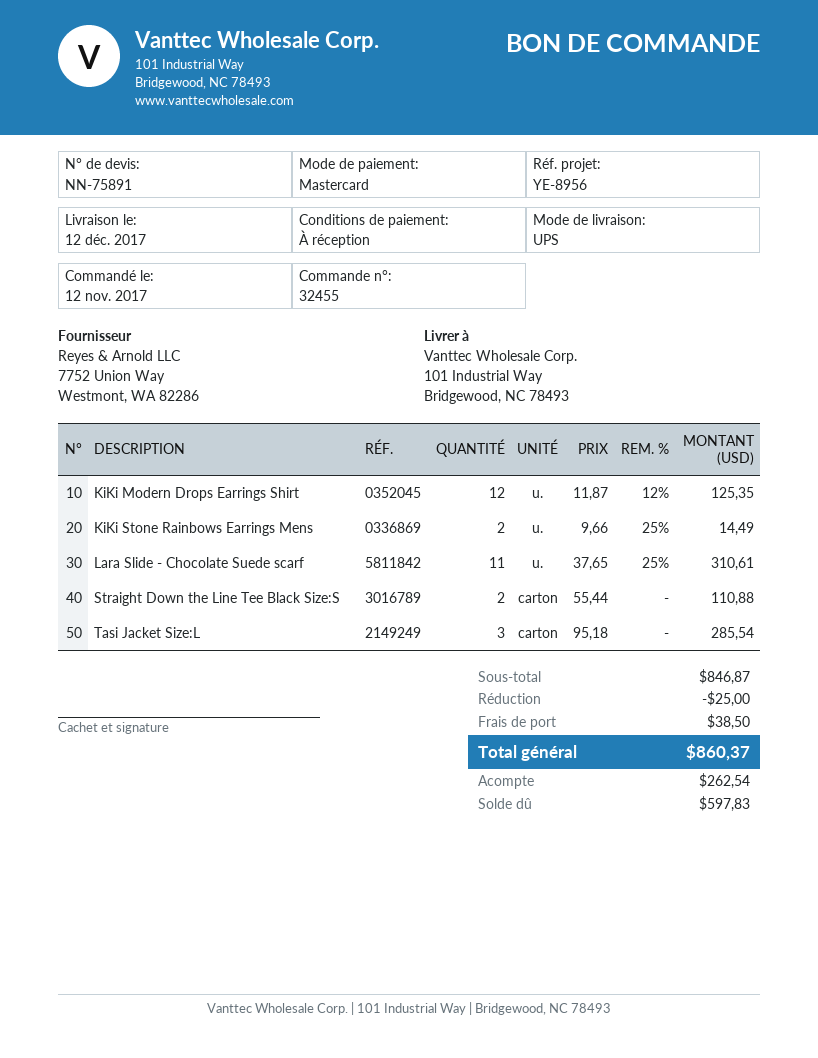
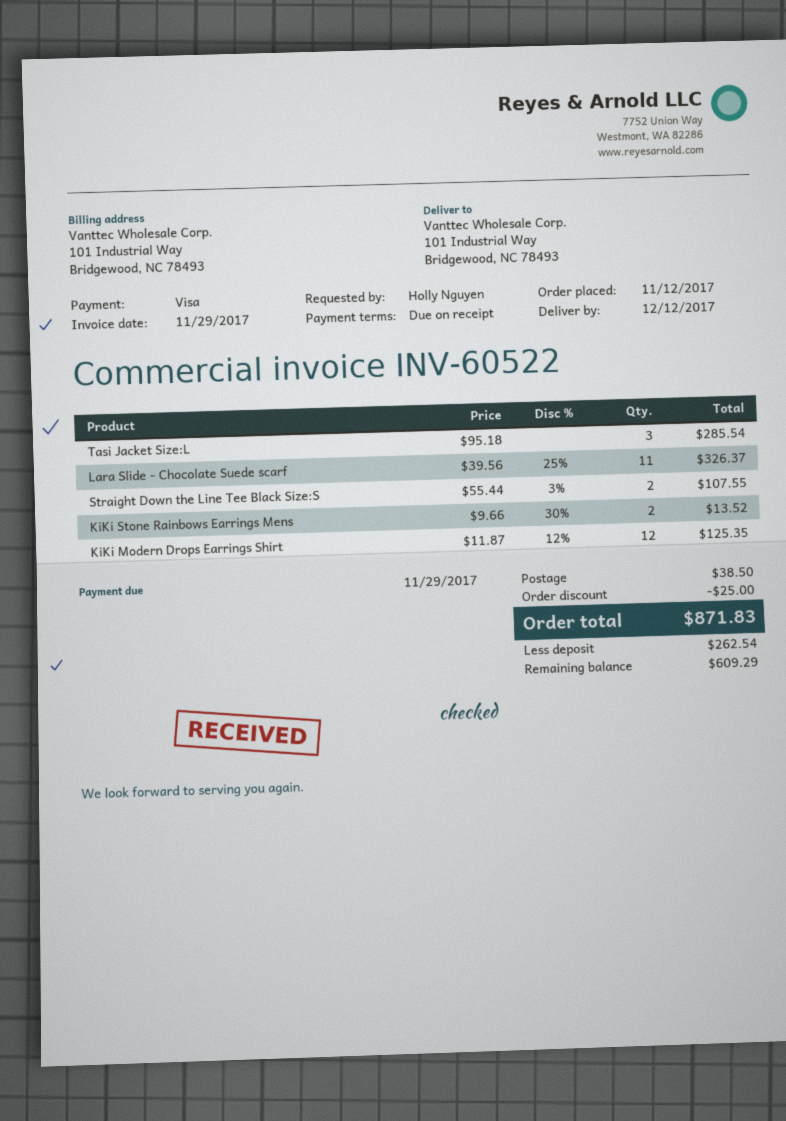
payment method: Mastercard -> Visa
KiKi Stone Rainbows Earrings Mens: 2 x 9.66 - 25% = 14.49 -> 2 x 9.66 - 30% = 13.52
Lara Slide - Chocolate Suede scarf: 11 x 37.65 - 25% = 310.61 -> 11 x 39.56 - 25% = 326.37
Straight Down the Line Tee Black Size:S: 2 x 55.44 = 110.88 -> 2 x 55.44 - 3% = 107.55
total: 860.37 -> 871.83
balance: 597.83 -> 609.29

